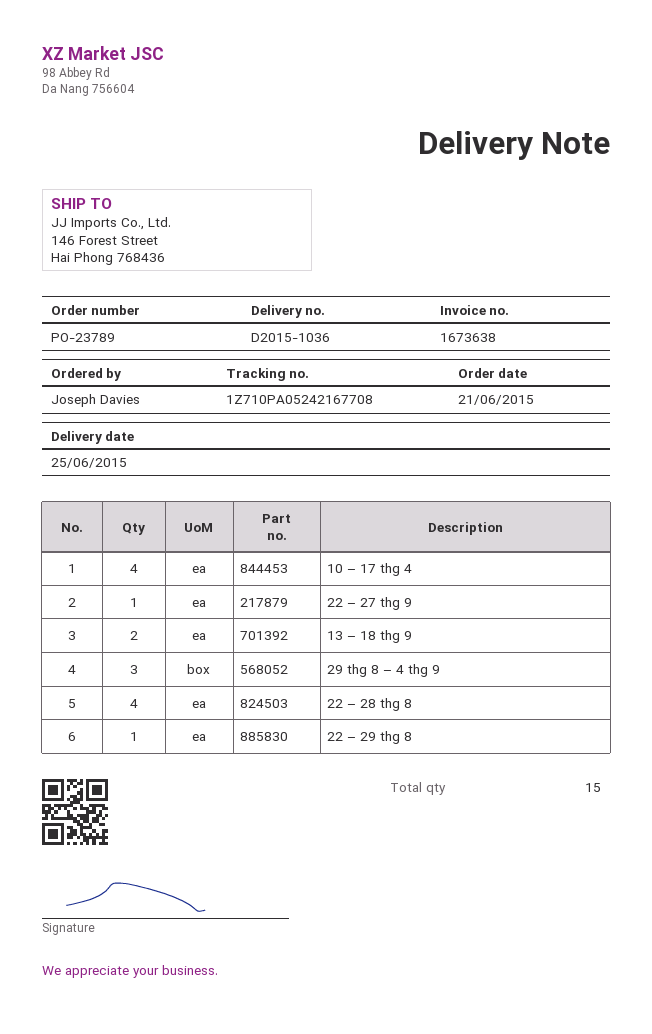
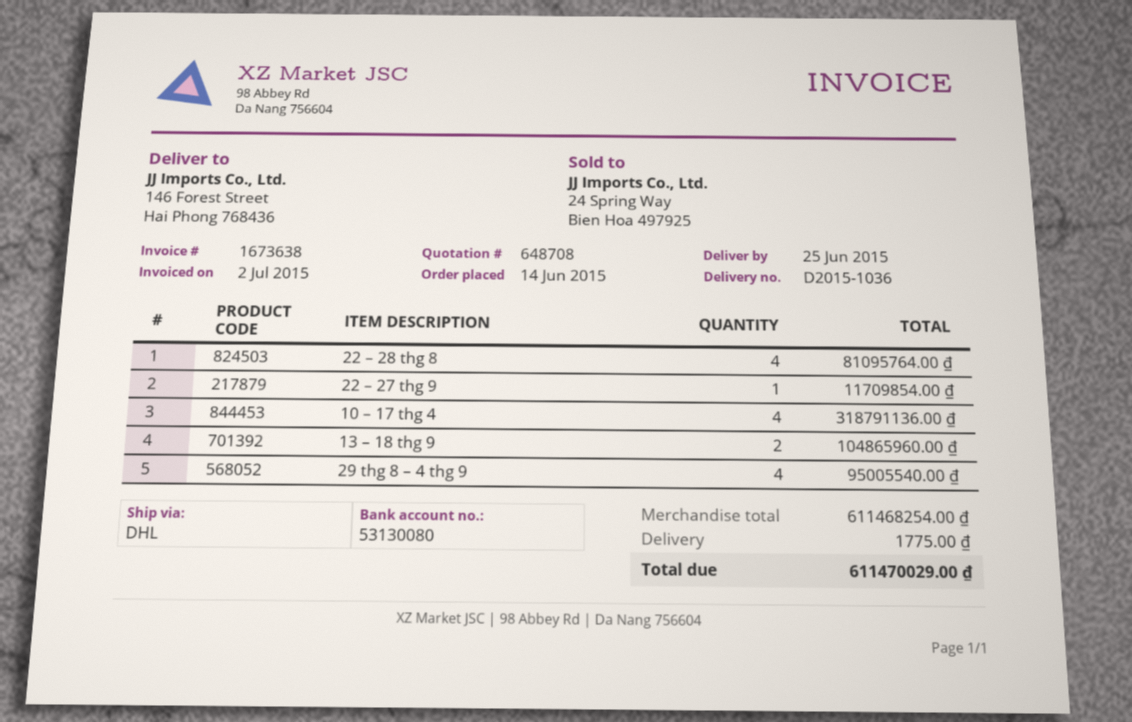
order date: 2015-06-21 -> 2015-06-14
29 thg 8 – 4 thg 9: 3 -> 4
22 – 29 thg 8: 1 -> none

